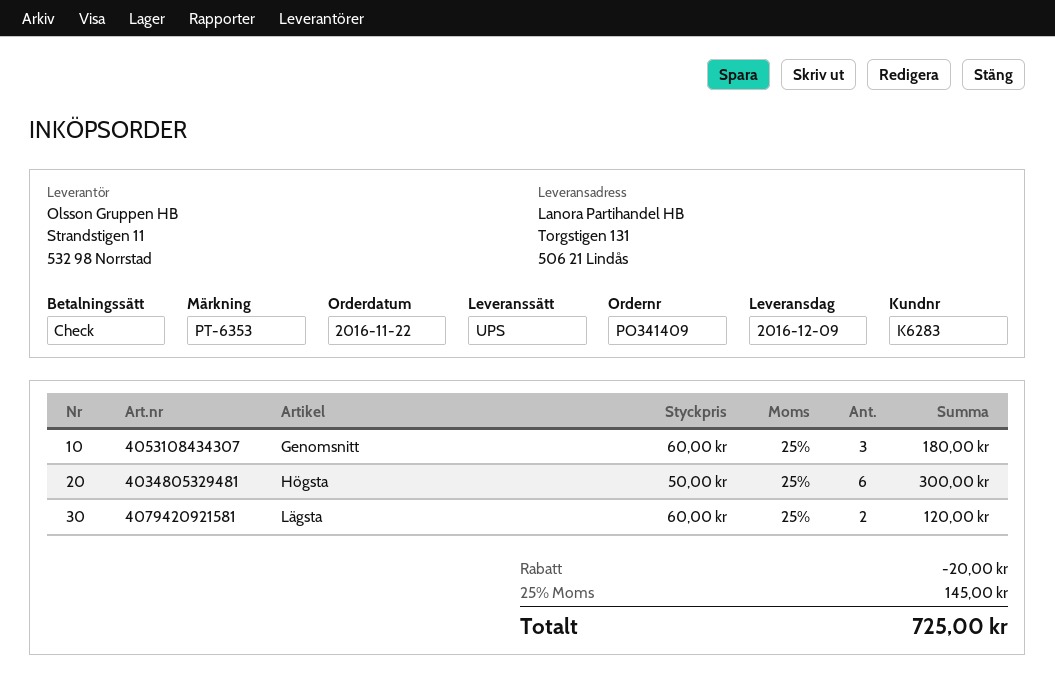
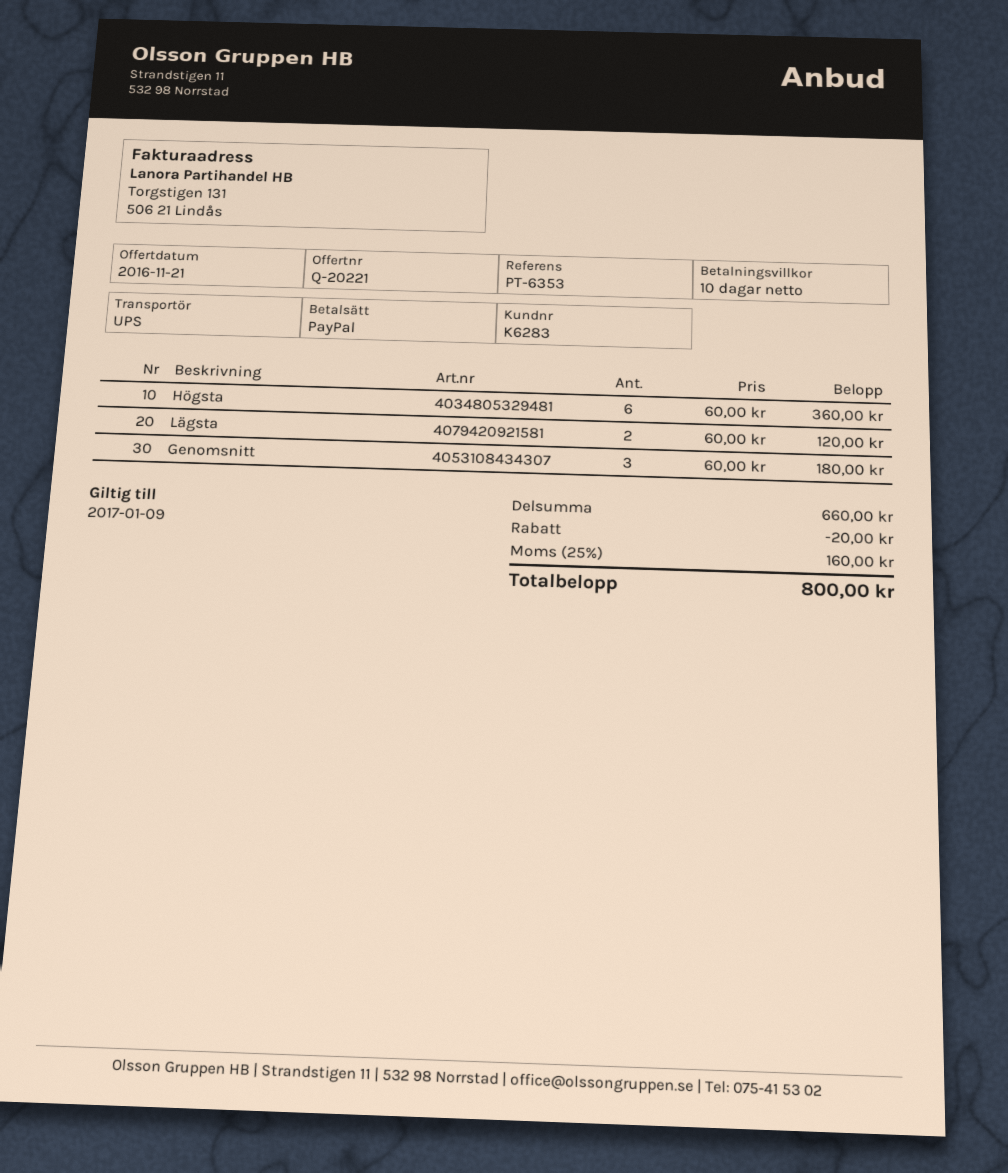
payment method: cheque -> PayPal
Högsta: 6 x 50.00 = 300.00 -> 6 x 60.00 = 360.00
tax: 25% = 145.00 -> 25% = 160.00
total: 725.00 -> 800.00

